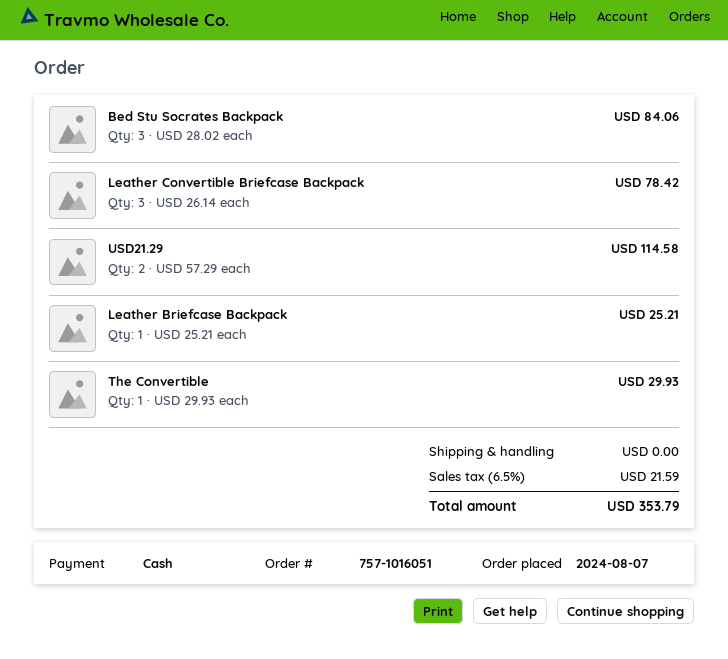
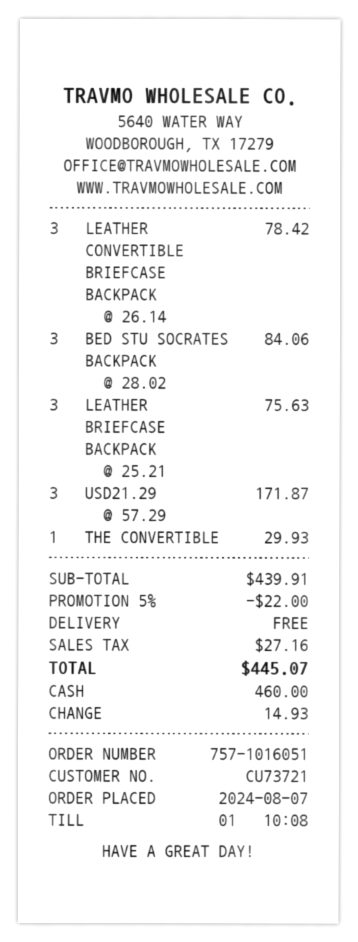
USD21.29: 2 x 57.29 = 114.58 -> 3 x 57.29 = 171.87
Leather Briefcase Backpack: 1 x 25.21 = 25.21 -> 3 x 25.21 = 75.63
discount: none -> 5% = 22.00
tax: 21.59 -> 27.16
total: 353.79 -> 445.07

